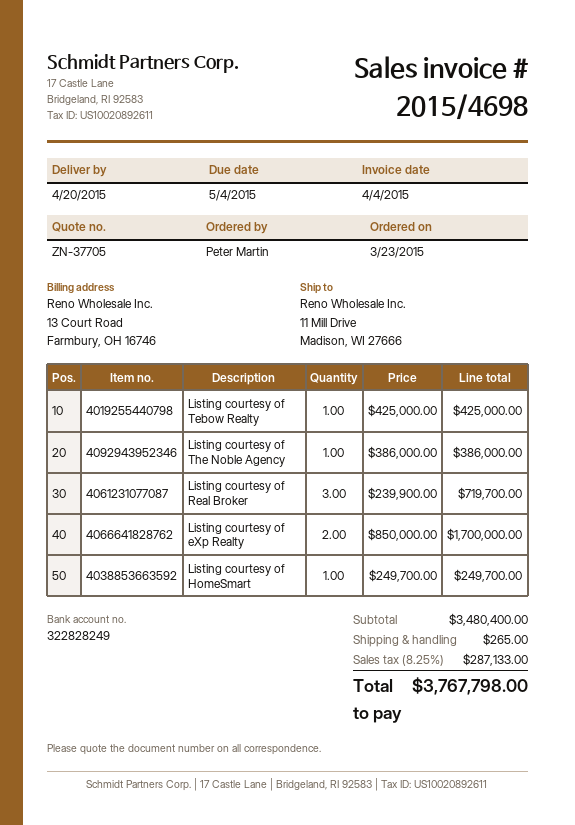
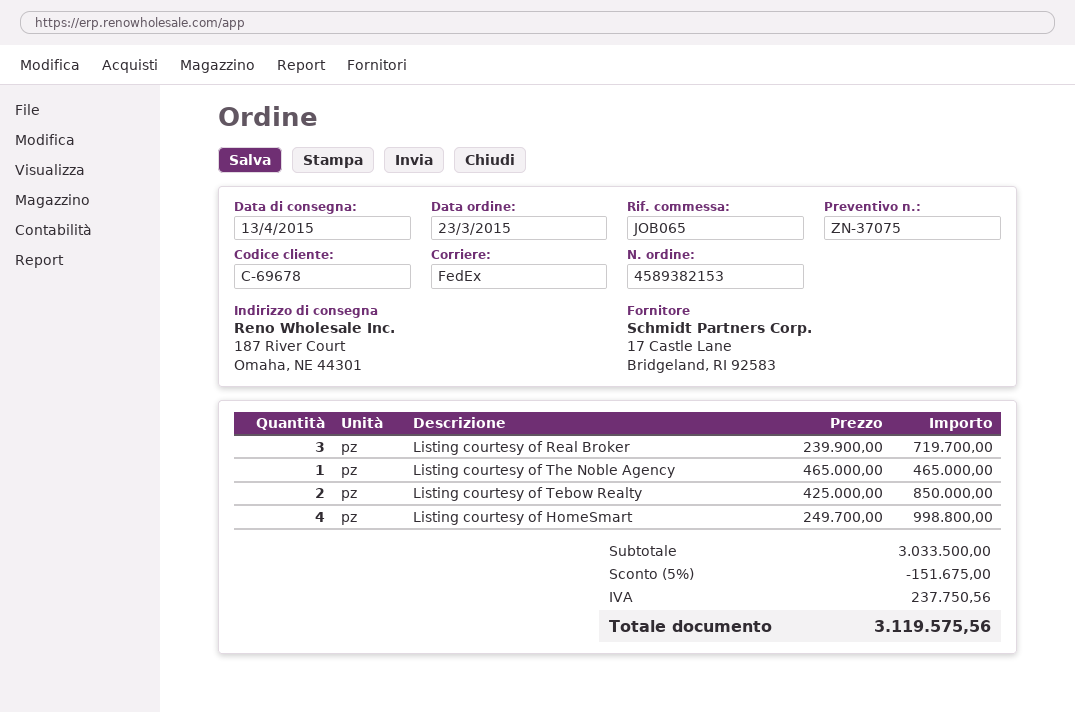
quote number: ZN-37705 -> ZN-37075
delivery date: 2015-04-20 -> 2015-04-13
ship to: 11 Mill Drive, Madison, WI 27666 -> 187 River Court, Omaha, NE 44301
Listing courtesy of Tebow Realty: 1 x 425000.00 = 425000.00 -> 2 x 425000.00 = 850000.00
Listing courtesy of The Noble Agency: 1 x 386000.00 = 386000.00 -> 1 x 465000.00 = 465000.00
Listing courtesy of eXp Realty: 2 x 850000.00 = 1700000.00 -> none
Listing courtesy of HomeSmart: 1 x 249700.00 = 249700.00 -> 4 x 249700.00 = 998800.00
subtotal: 3480400.00 -> 3033500.00
discount: none -> 5% = 151675.00
shipping: 265.00 -> none
tax: 287133.00 -> 237750.56
total: 3767798.00 -> 3119575.56

